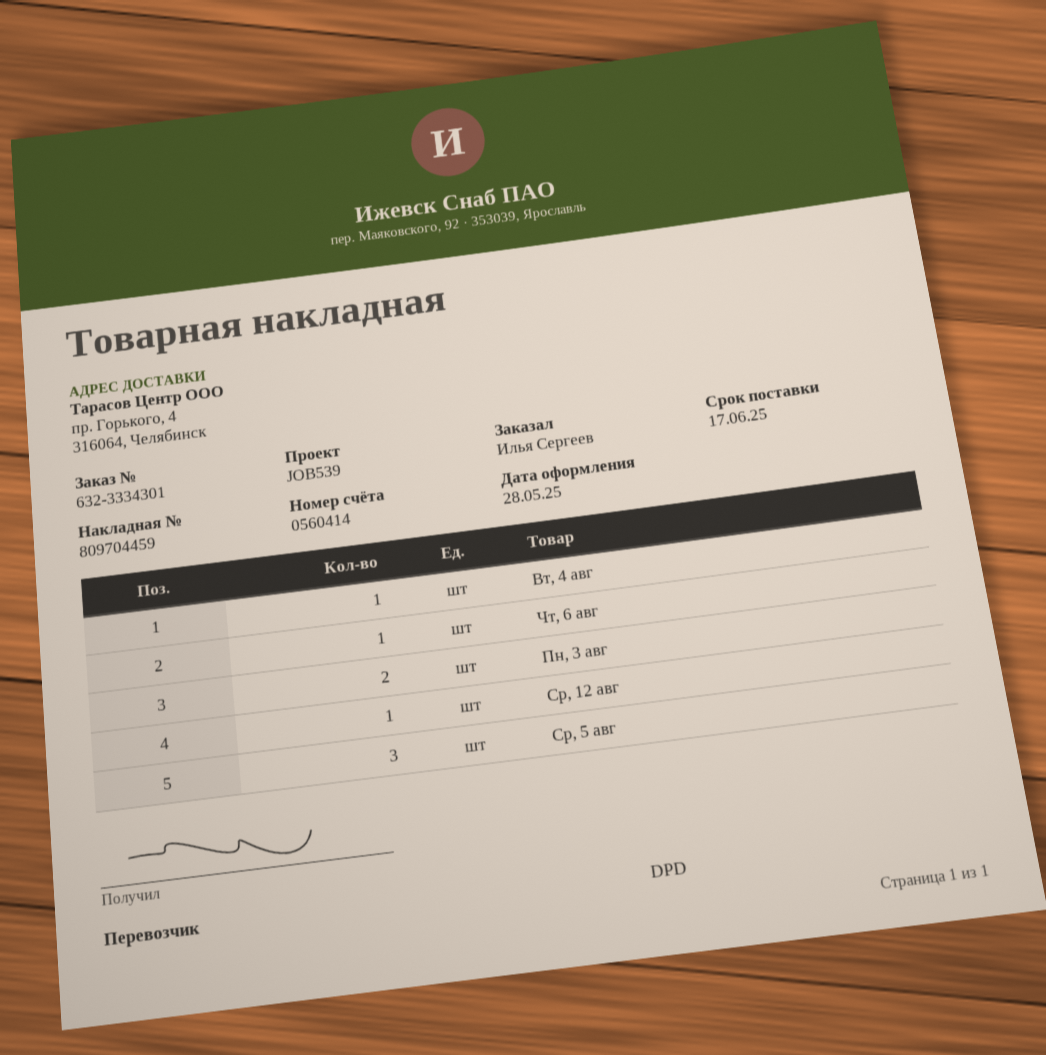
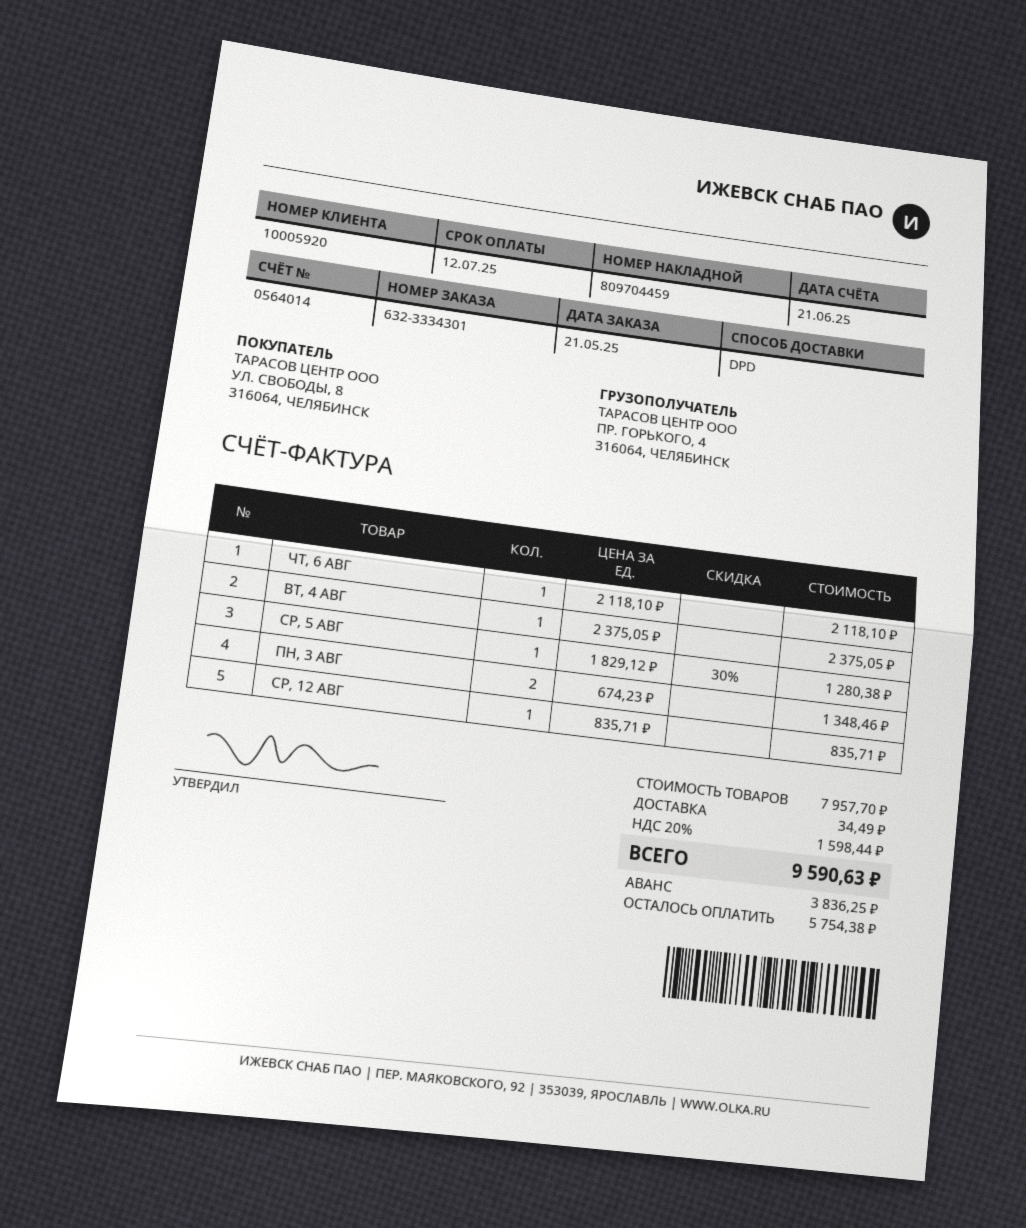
order date: 2025-05-28 -> 2025-05-21
invoice number: 0560414 -> 0564014
Ср, 5 авг: 3 -> 1

